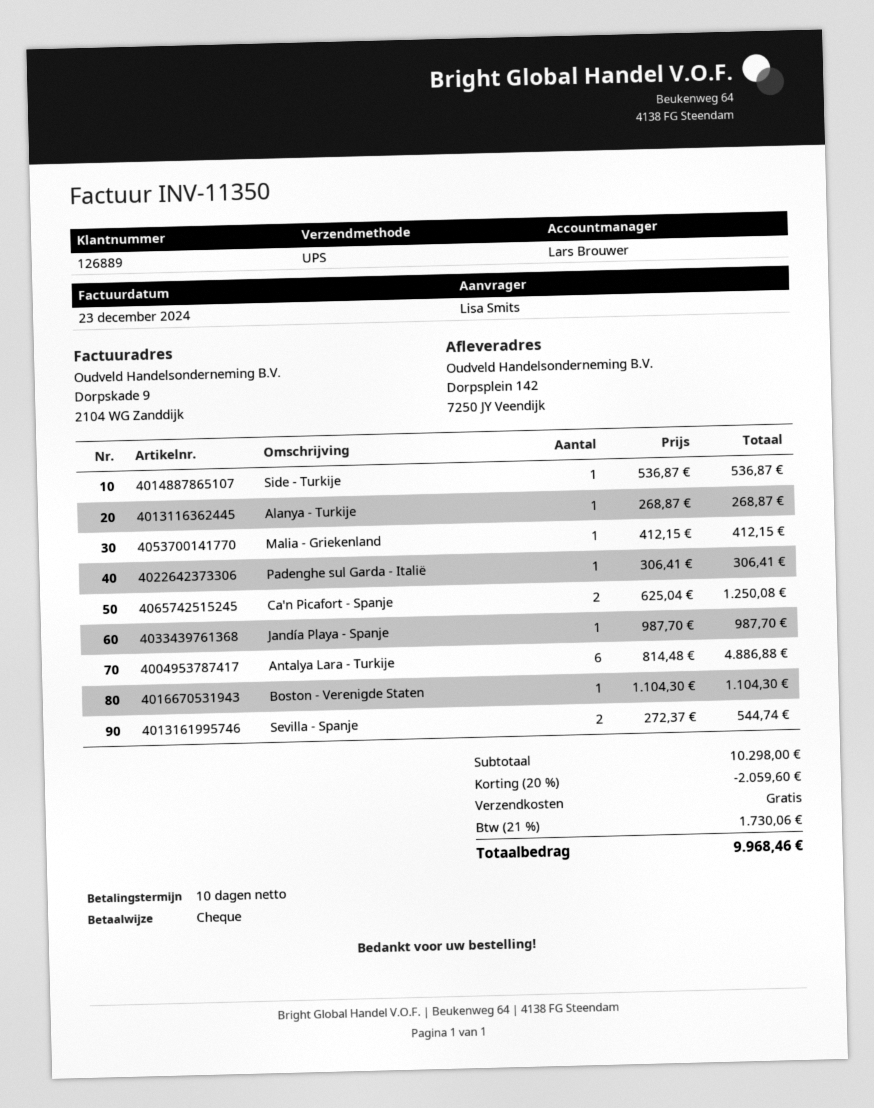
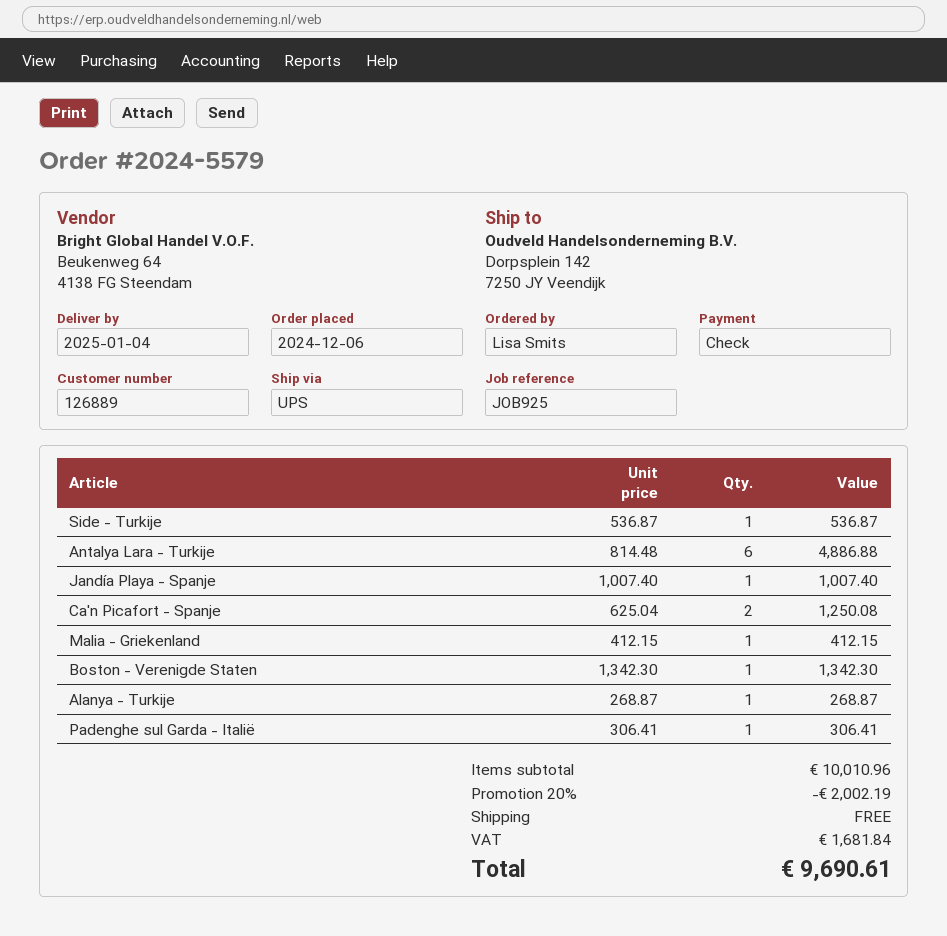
Jandía Playa - Spanje: 1 x 987.70 = 987.70 -> 1 x 1007.40 = 1007.40
Boston - Verenigde Staten: 1 x 1104.30 = 1104.30 -> 1 x 1342.30 = 1342.30
Sevilla - Spanje: 2 x 272.37 = 544.74 -> none
subtotal: 10298.00 -> 10010.96
discount: 20% = 2059.60 -> 20% = 2002.19
tax: 1730.06 -> 1681.84
total: 9968.46 -> 9690.61

